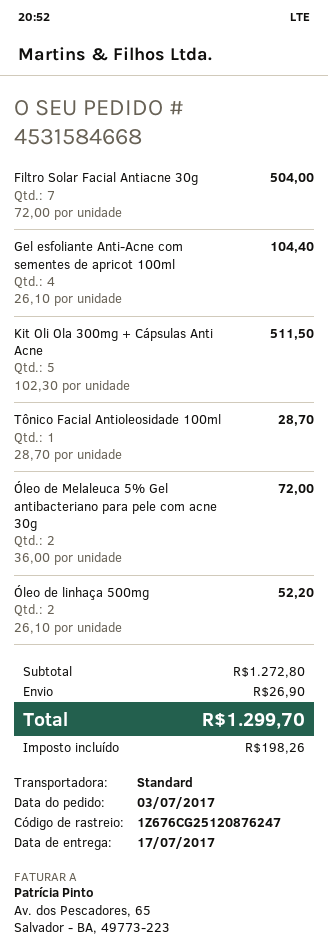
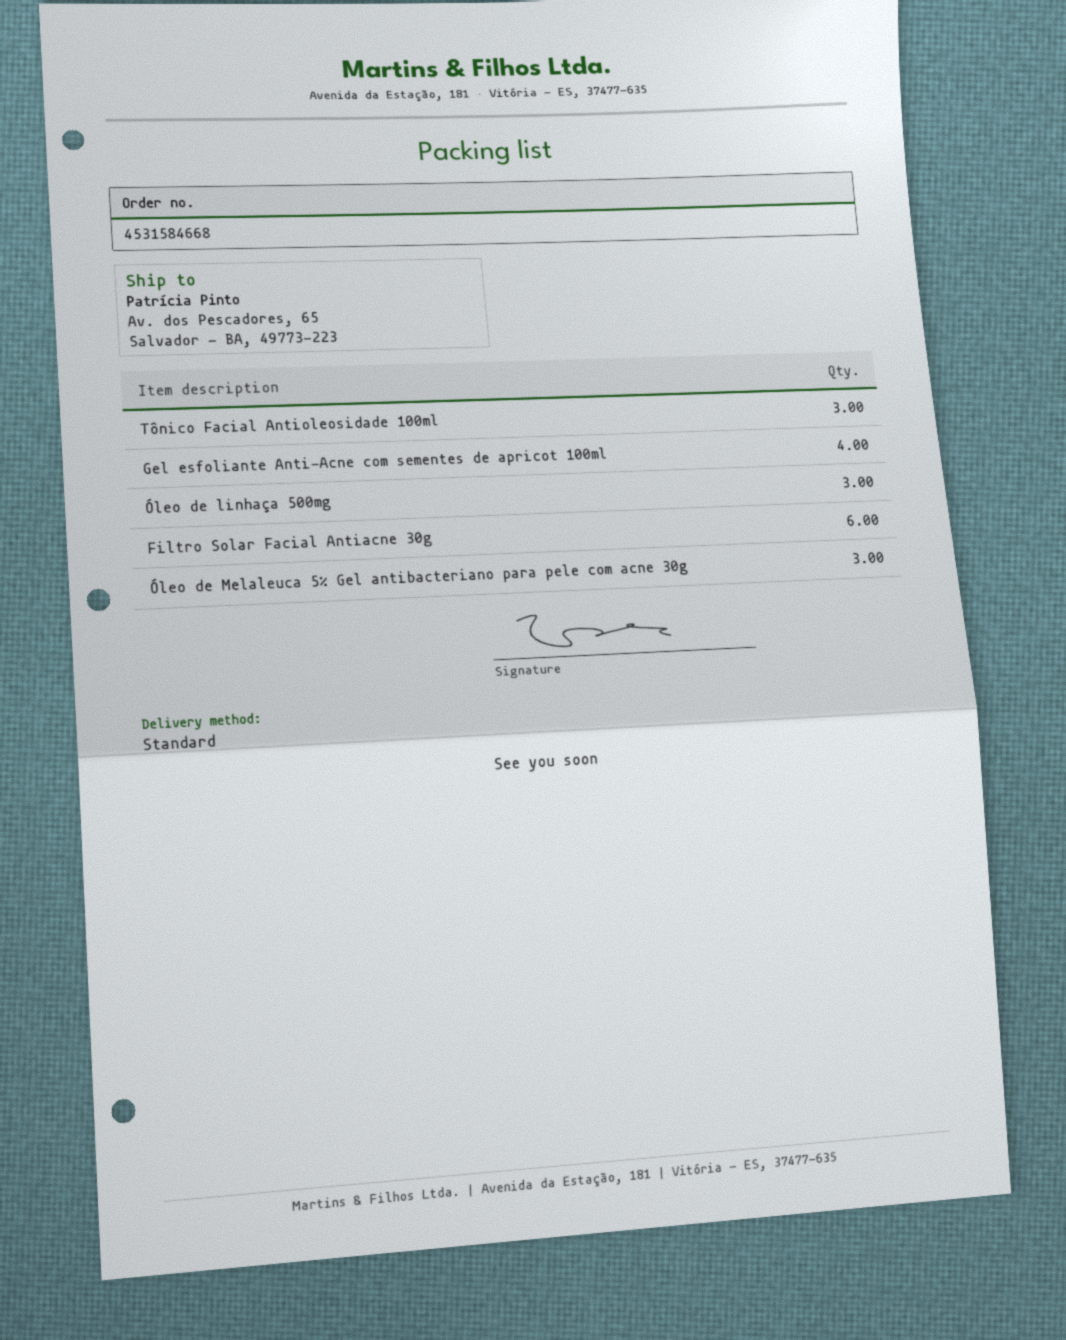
Filtro Solar Facial Antiacne 30g: 7 -> 6
Kit Oli Ola 300mg + Cápsulas Anti Acne: 5 -> none
Tônico Facial Antioleosidade 100ml: 1 -> 3
Óleo de Melaleuca 5% Gel antibacteriano para pele com acne 30g: 2 -> 3
Óleo de linhaça 500mg: 2 -> 3

